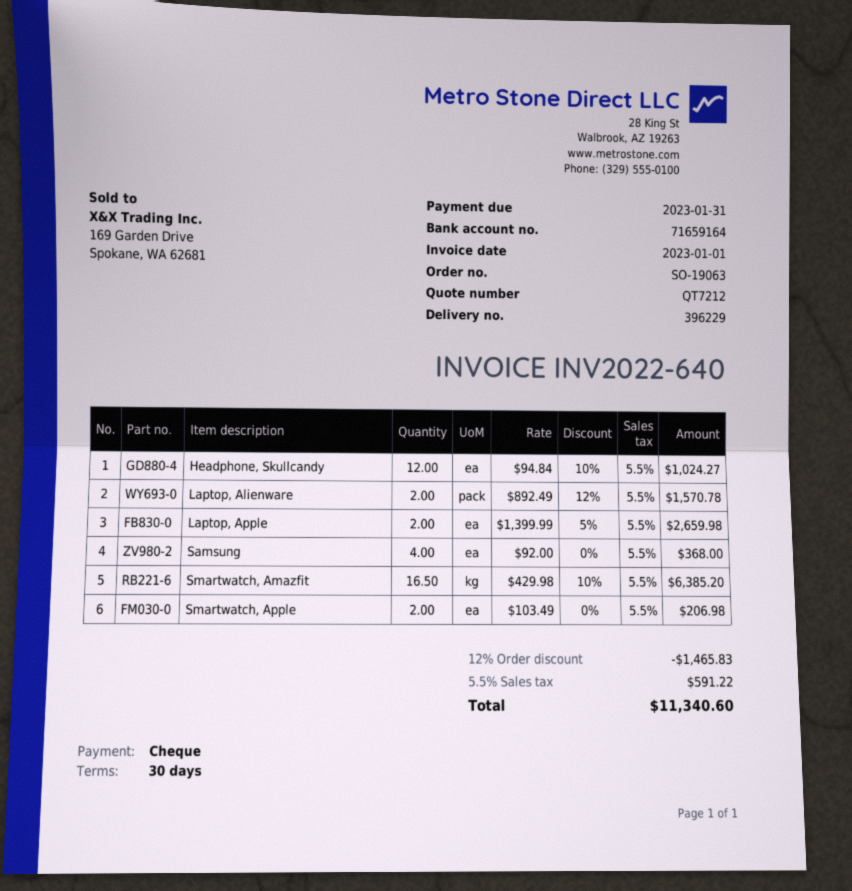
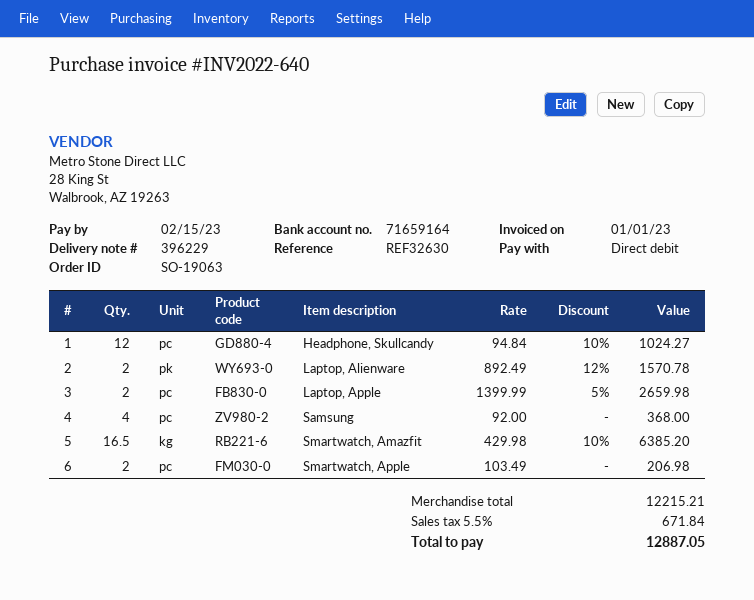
due date: 2023-01-31 -> 2023-02-15
payment method: cheque -> direct debit
discount: 12% = 1465.83 -> none
tax: 5.5% = 591.22 -> 5.5% = 671.84
total: 11340.60 -> 12887.05

